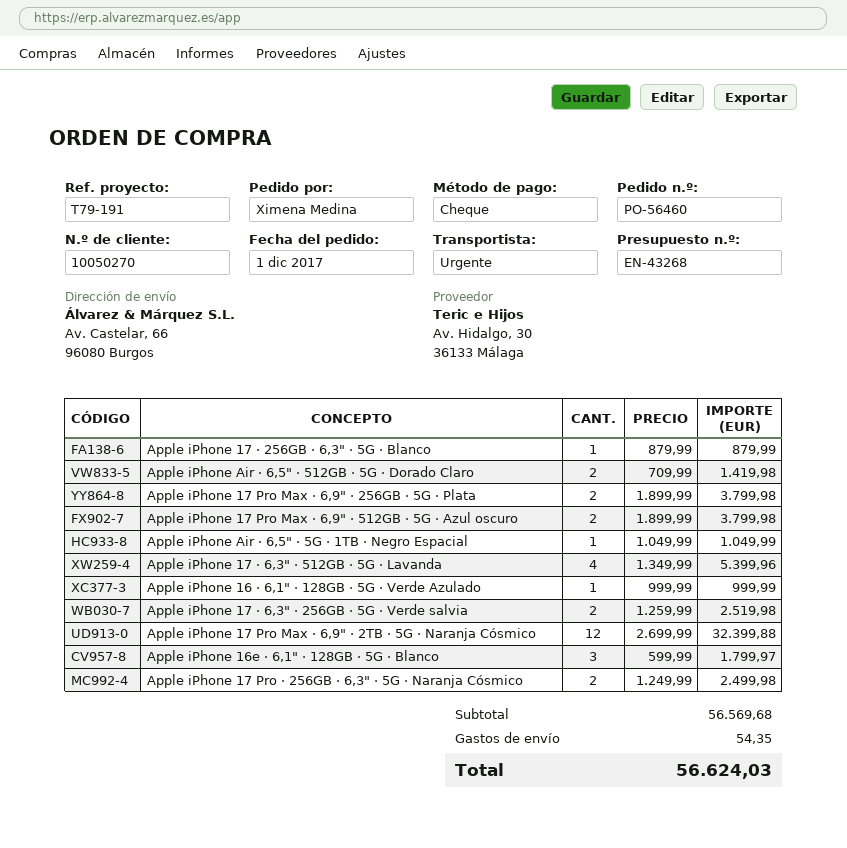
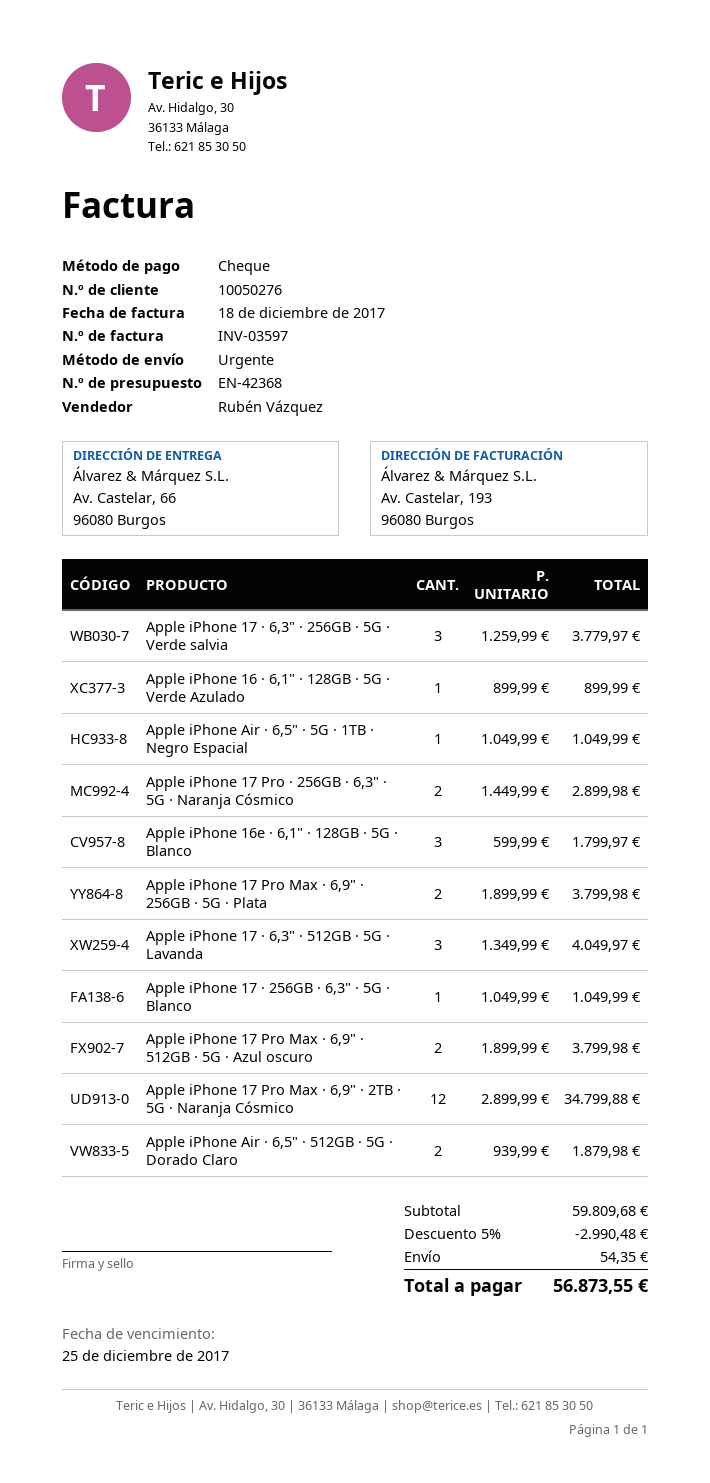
quote number: EN-43268 -> EN-42368
customer number: 10050270 -> 10050276
Apple iPhone 17 · 256GB · 6,3" · 5G · Blanco: 1 x 879.99 = 879.99 -> 1 x 1049.99 = 1049.99
Apple iPhone Air · 6,5" · 512GB · 5G · Dorado Claro: 2 x 709.99 = 1419.98 -> 2 x 939.99 = 1879.98
Apple iPhone 17 · 6,3" · 512GB · 5G · Lavanda: 4 x 1349.99 = 5399.96 -> 3 x 1349.99 = 4049.97
Apple iPhone 16 · 6,1" · 128GB · 5G · Verde Azulado: 1 x 999.99 = 999.99 -> 1 x 899.99 = 899.99
Apple iPhone 17 · 6,3" · 256GB · 5G · Verde salvia: 2 x 1259.99 = 2519.98 -> 3 x 1259.99 = 3779.97
Apple iPhone 17 Pro Max · 6,9" · 2TB · 5G · Naranja Cósmico: 12 x 2699.99 = 32399.88 -> 12 x 2899.99 = 34799.88
Apple iPhone 17 Pro · 256GB · 6,3" · 5G · Naranja Cósmico: 2 x 1249.99 = 2499.98 -> 2 x 1449.99 = 2899.98
subtotal: 56569.68 -> 59809.68
discount: none -> 5% = 2990.48
total: 56624.03 -> 56873.55

